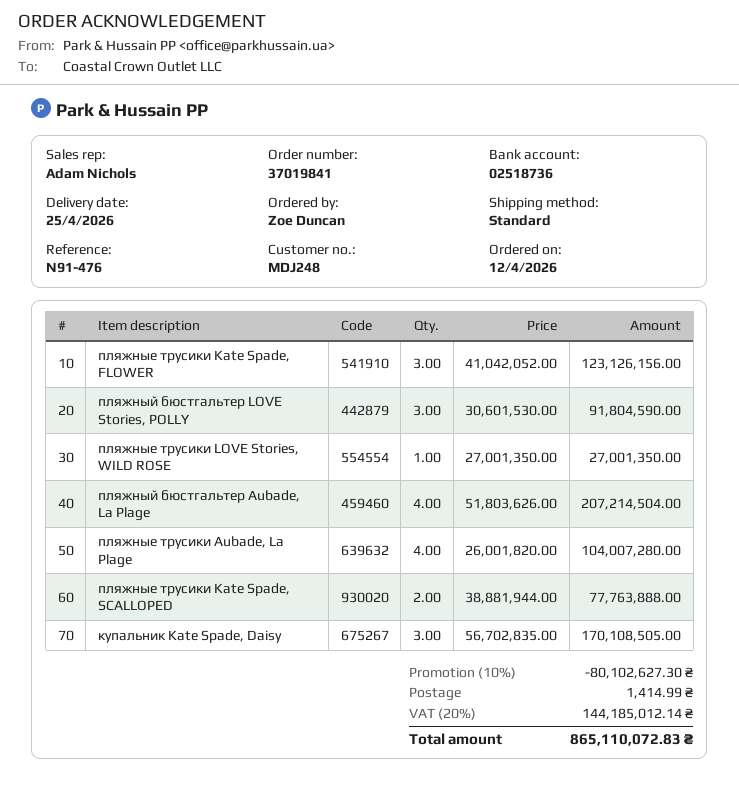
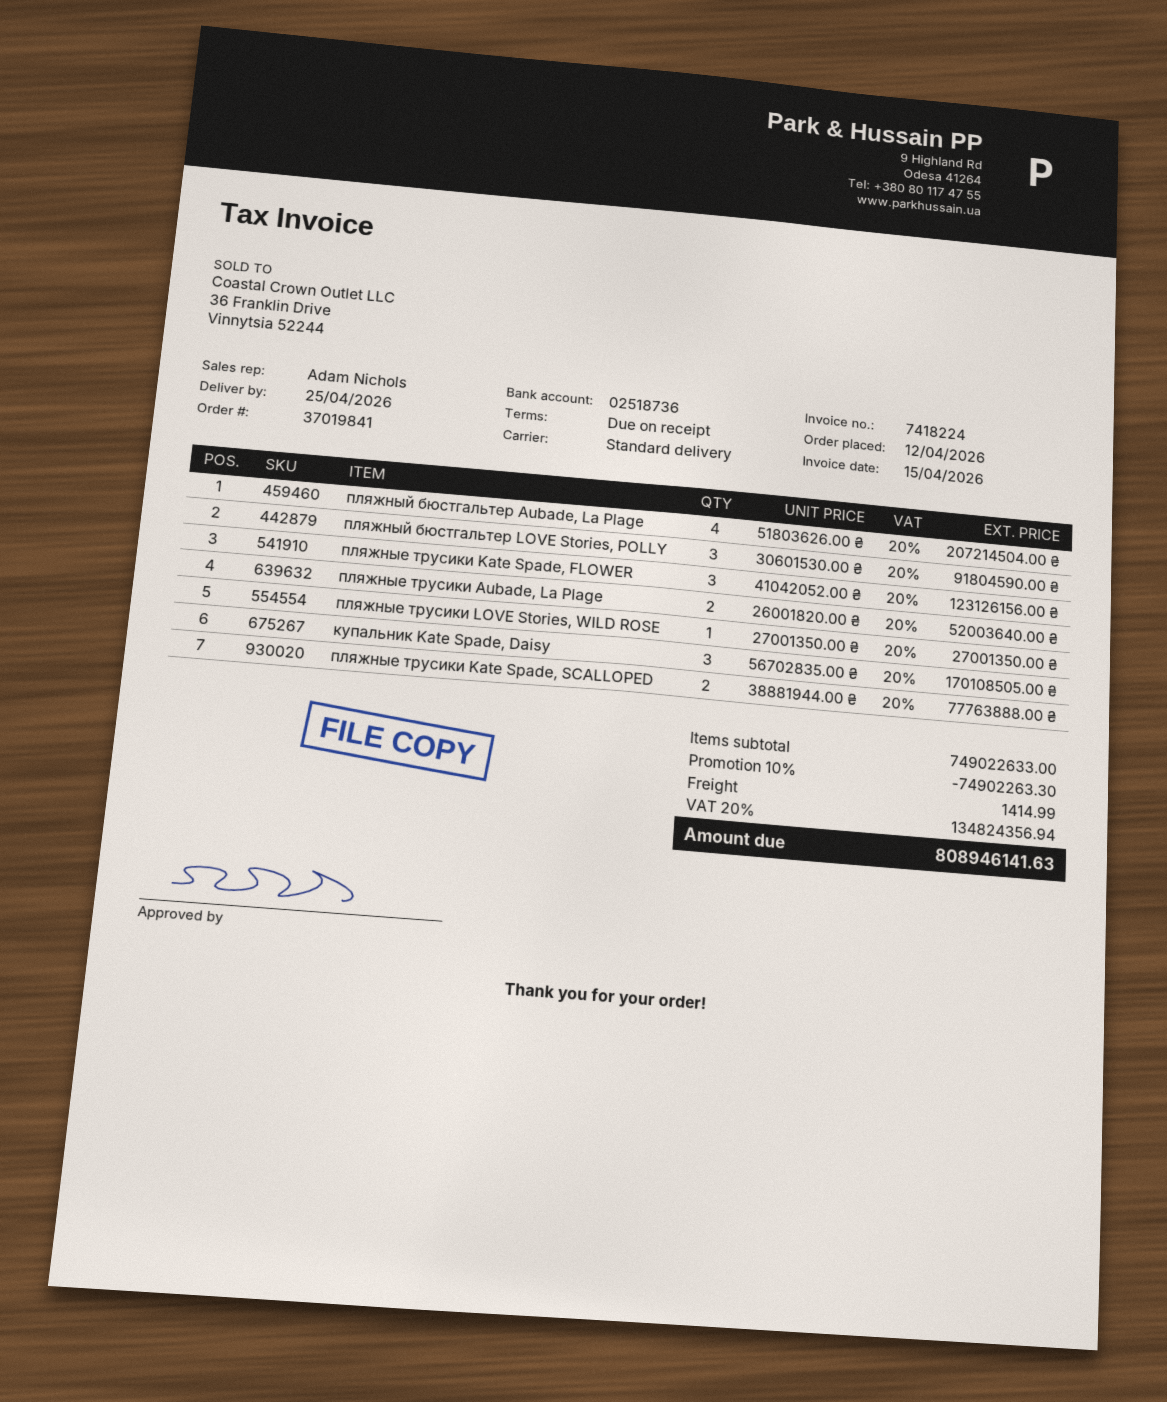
пляжные трусики Aubade, La Plage: 4 x 26001820.00 = 104007280.00 -> 2 x 26001820.00 = 52003640.00
discount: 10% = 80102627.30 -> 10% = 74902263.30
tax: 20% = 144185012.14 -> 20% = 134824356.94
total: 865110072.83 -> 808946141.63

